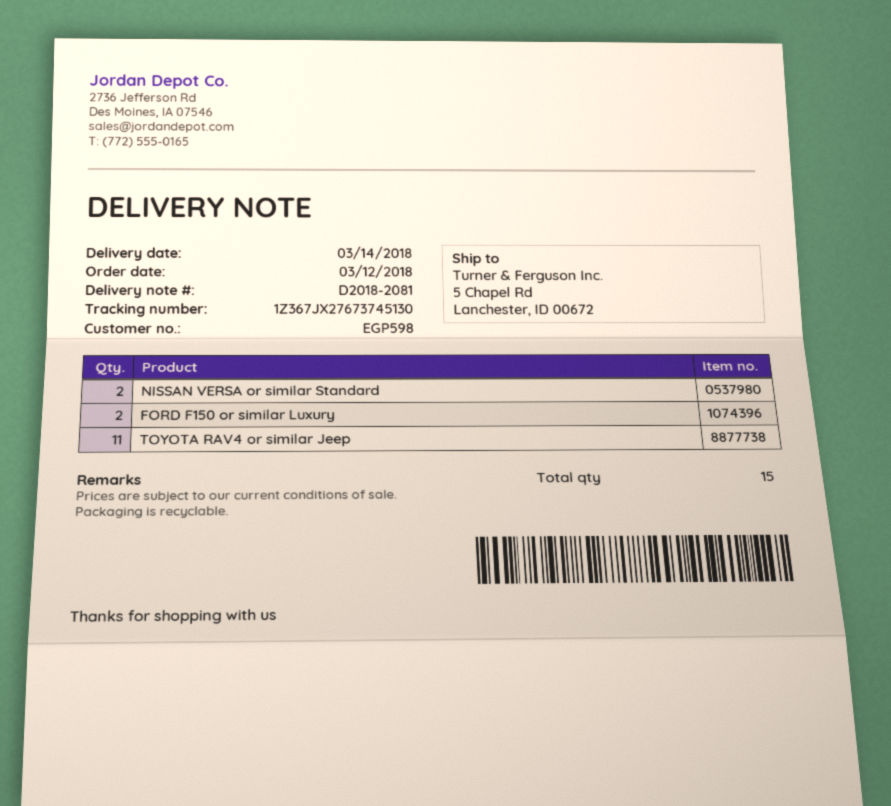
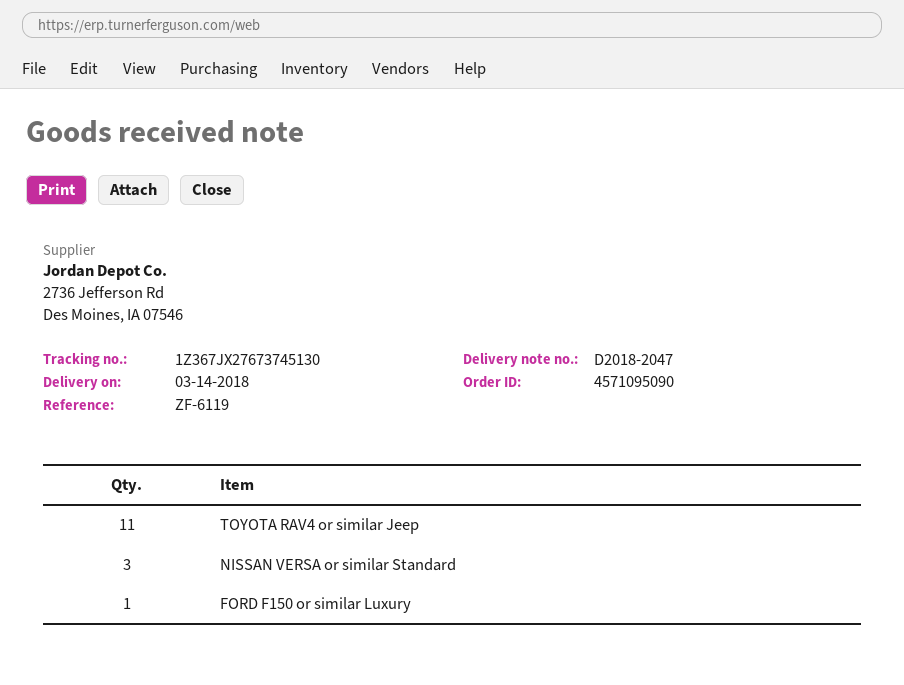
delivery note number: D2018-2081 -> D2018-2047
NISSAN VERSA or similar Standard: 2 -> 3
FORD F150 or similar Luxury: 2 -> 1

